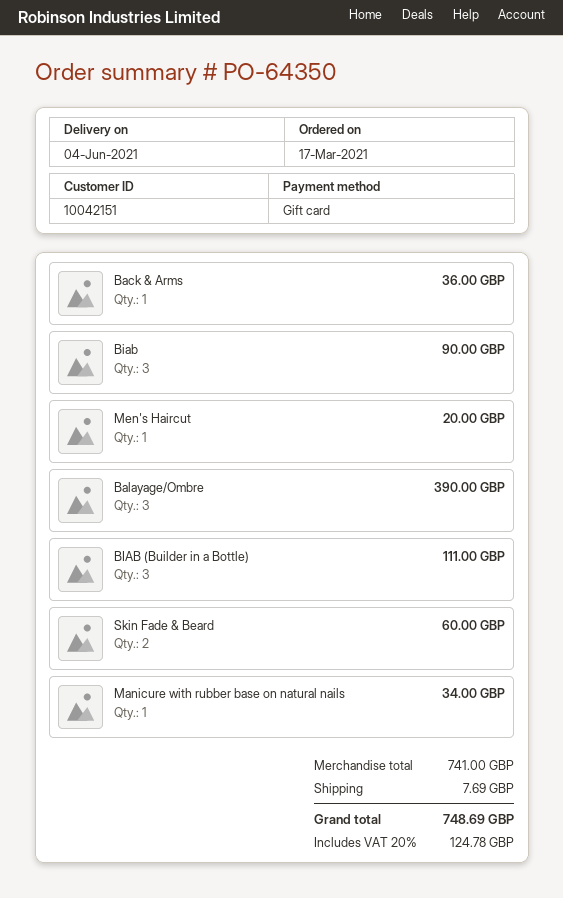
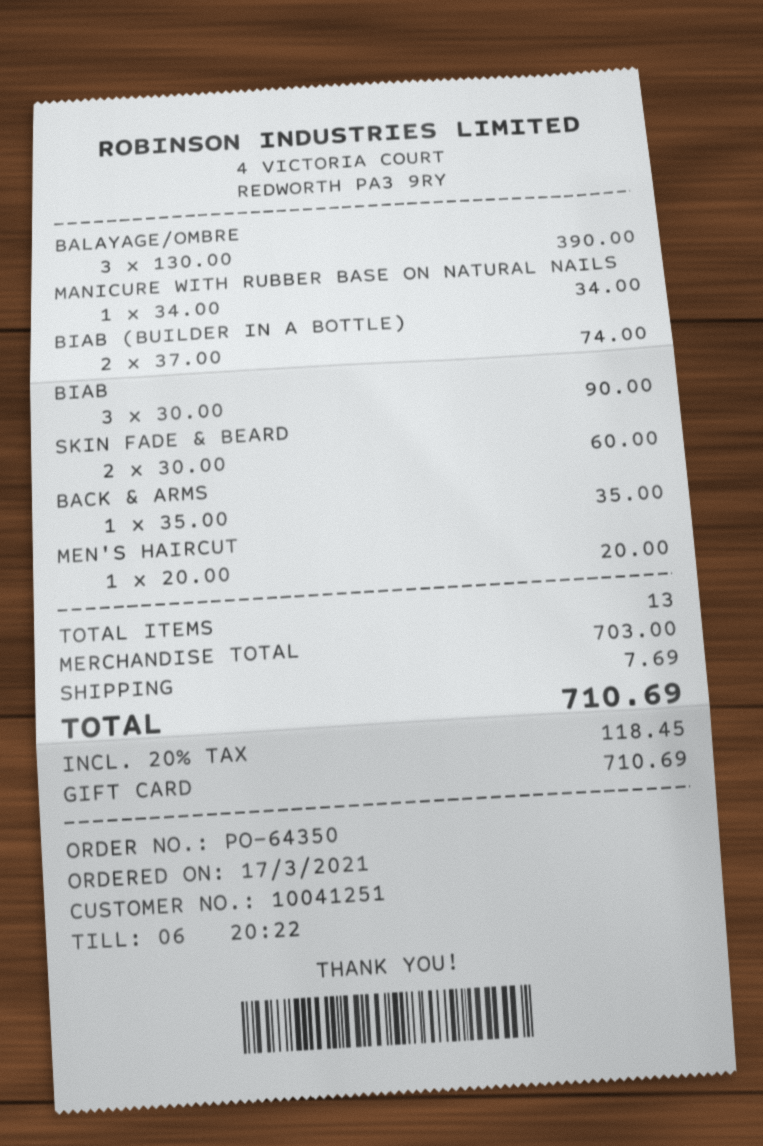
customer number: 10042151 -> 10041251
Back & Arms: 1 for 36.00 -> 1 for 35.00
BIAB (Builder in a Bottle): 3 for 111.00 -> 2 for 74.00
subtotal: 741.00 -> 703.00
tax: 20% = 124.78 -> 20% = 118.45
total: 748.69 -> 710.69

